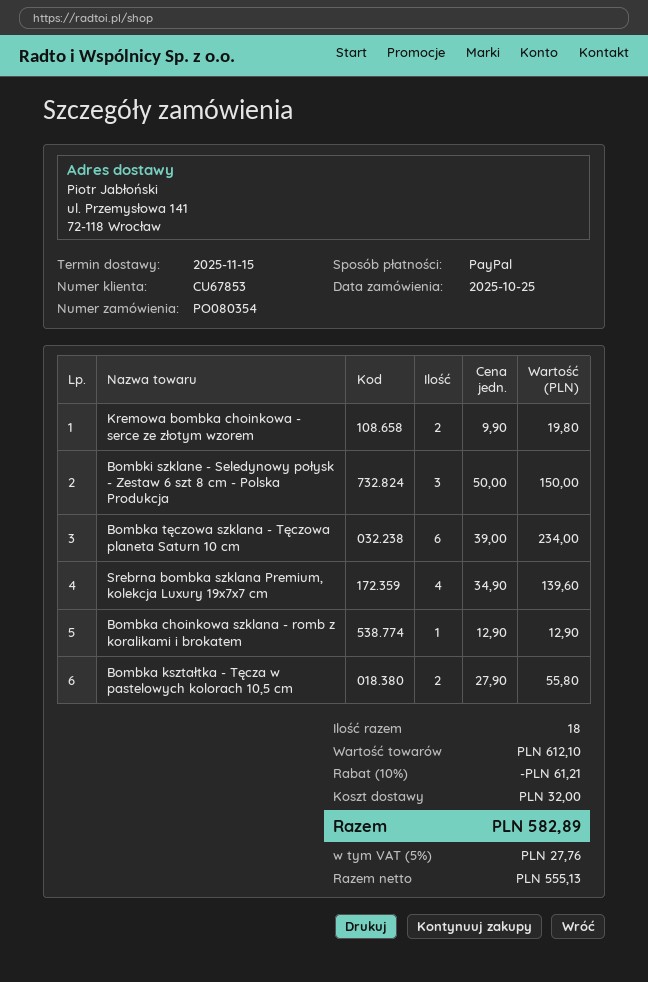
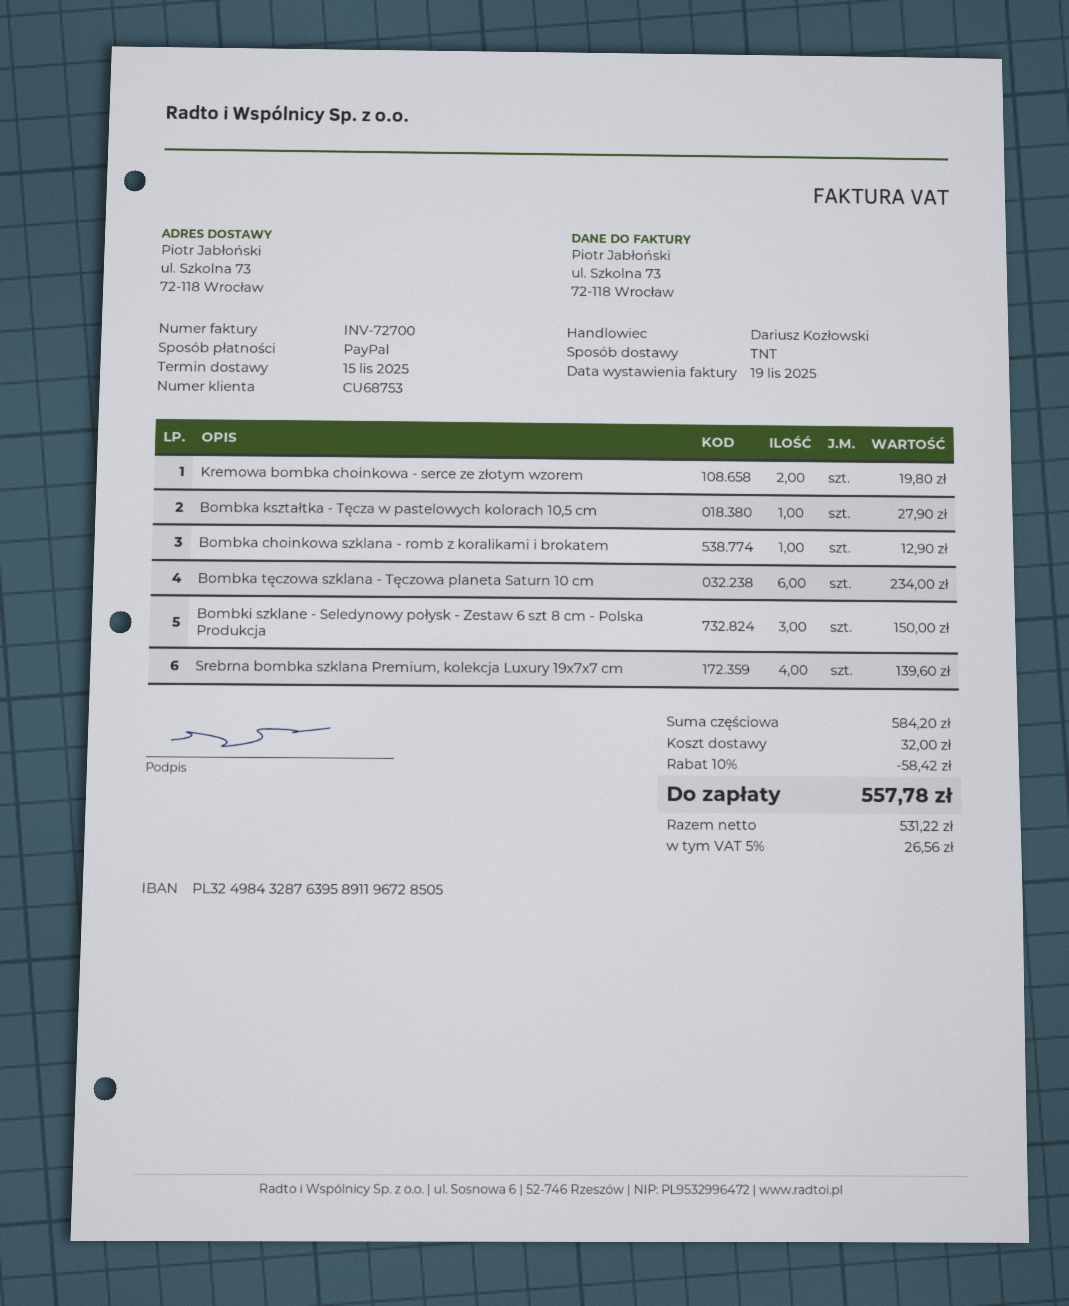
customer number: CU67853 -> CU68753
ship to: ul. Przemysłowa 141, 72-118 Wrocław -> ul. Szkolna 73, 72-118 Wrocław
Bombka kształtka - Tęcza w pastelowych kolorach 10,5 cm: 2 for 55.80 -> 1 for 27.90
subtotal: 612.10 -> 584.20
discount: 10% = 61.21 -> 10% = 58.42
net: 555.13 -> 531.22
tax: 5% = 27.76 -> 5% = 26.56
total: 582.89 -> 557.78

